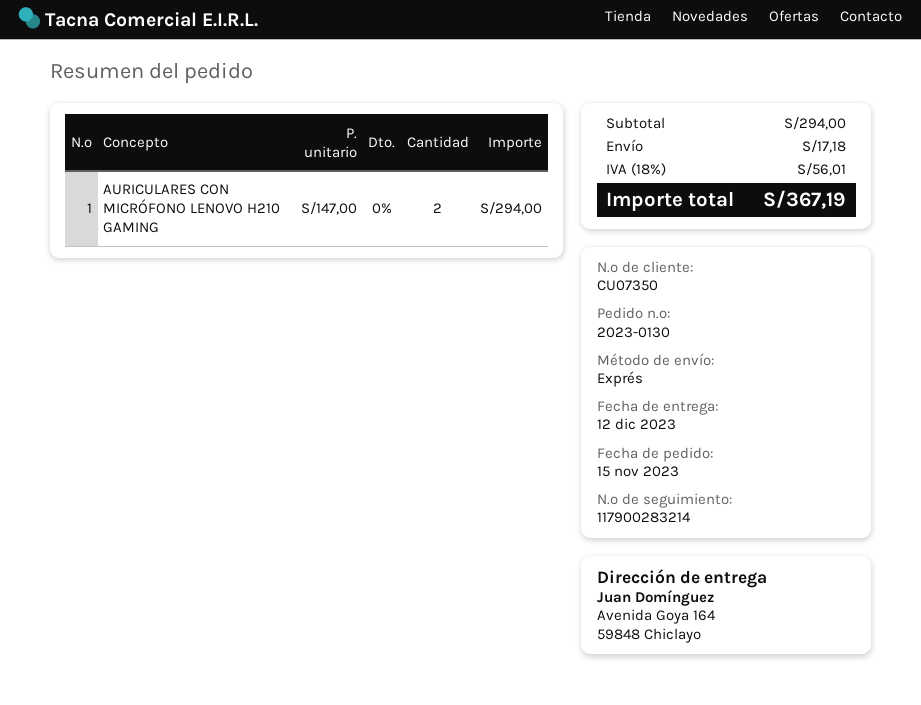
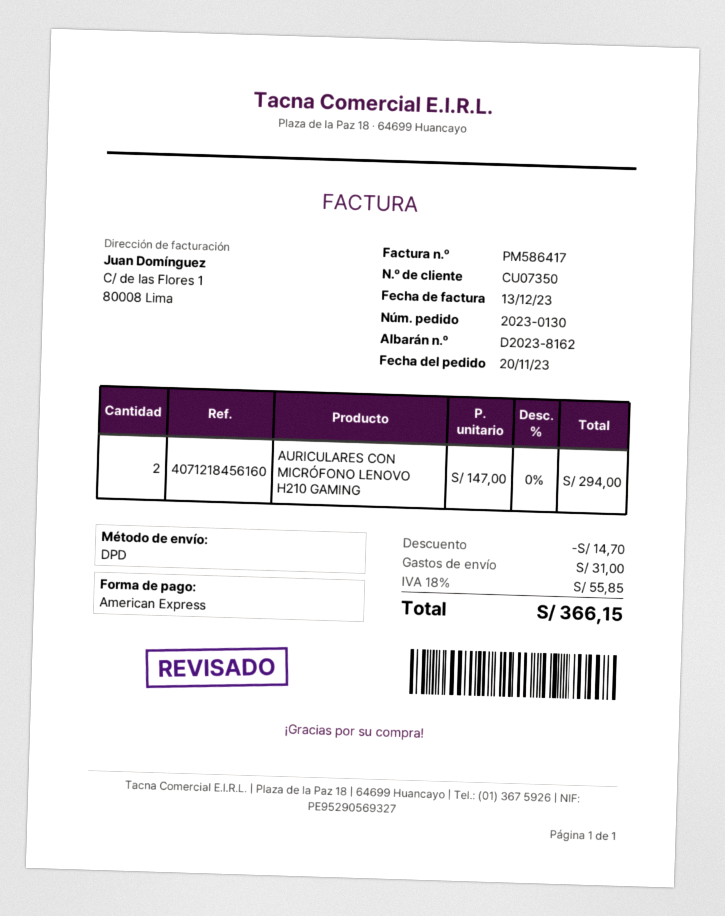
order date: 2023-11-15 -> 2023-11-20
shipping method: express -> DPD
discount: none -> 14.70
shipping: 17.18 -> 31.00
tax: 18% = 56.01 -> 18% = 55.85
total: 367.19 -> 366.15

